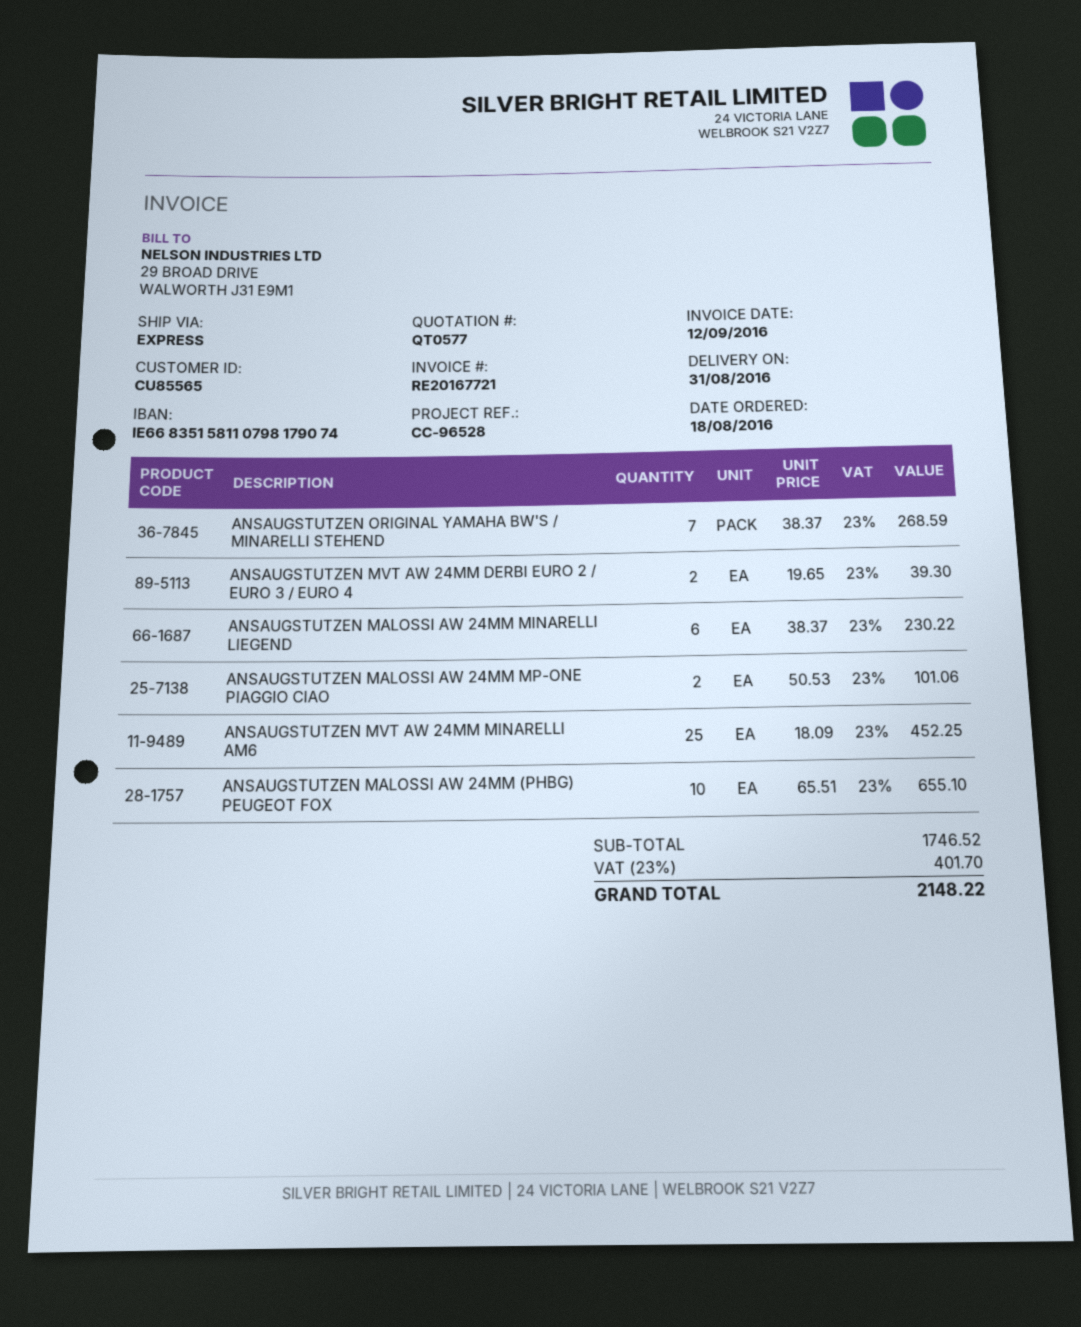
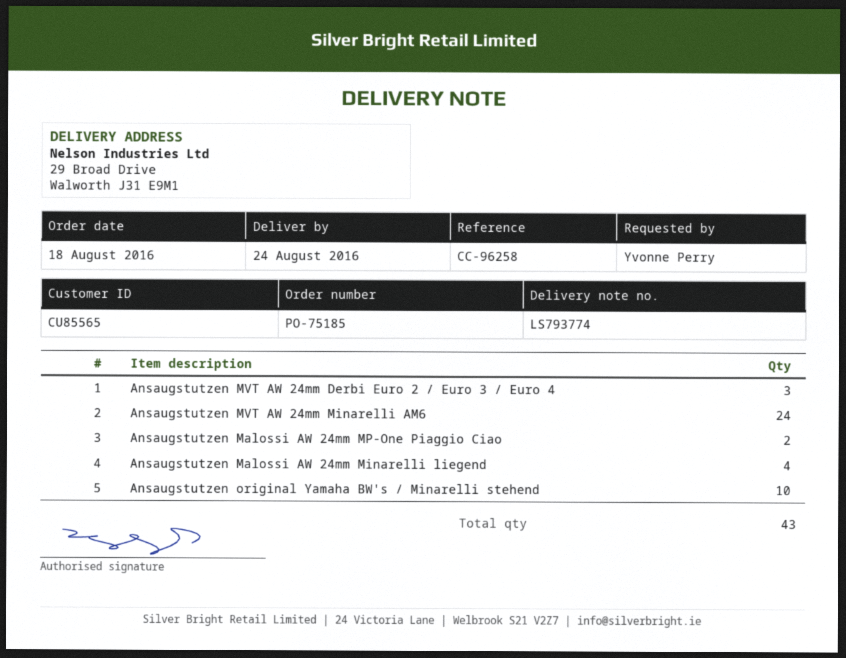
delivery date: 2016-08-31 -> 2016-08-24
reference: CC-96528 -> CC-96258
ANSAUGSTUTZEN ORIGINAL YAMAHA BW'S / MINARELLI STEHEND: 7 -> 10
ANSAUGSTUTZEN MVT AW 24MM DERBI EURO 2 / EURO 3 / EURO 4: 2 -> 3
ANSAUGSTUTZEN MALOSSI AW 24MM MINARELLI LIEGEND: 6 -> 4
ANSAUGSTUTZEN MVT AW 24MM MINARELLI AM6: 25 -> 24
ANSAUGSTUTZEN MALOSSI AW 24MM (PHBG) PEUGEOT FOX: 10 -> none

